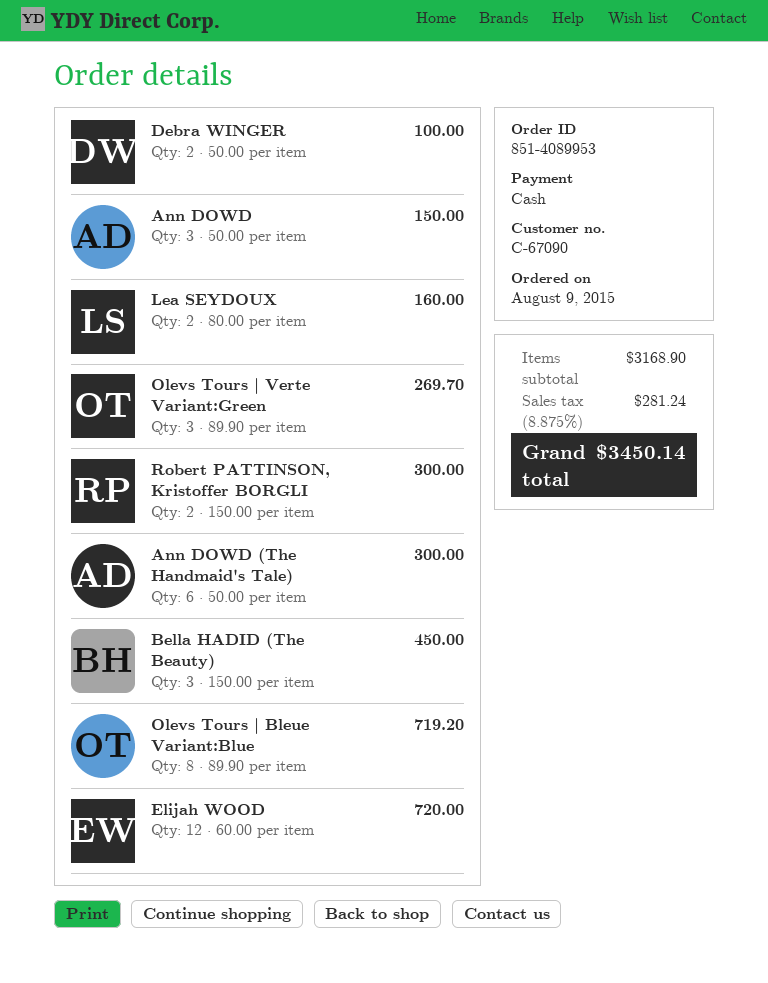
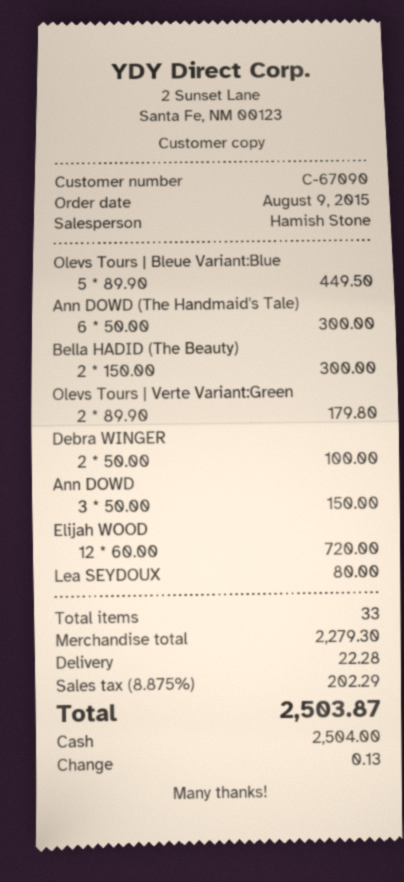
Lea SEYDOUX: 2 x 80.00 = 160.00 -> 1 x 80.00 = 80.00
Olevs Tours | Verte Variant:Green: 3 x 89.90 = 269.70 -> 2 x 89.90 = 179.80
Robert PATTINSON, Kristoffer BORGLI: 2 x 150.00 = 300.00 -> none
Bella HADID (The Beauty): 3 x 150.00 = 450.00 -> 2 x 150.00 = 300.00
Olevs Tours | Bleue Variant:Blue: 8 x 89.90 = 719.20 -> 5 x 89.90 = 449.50
subtotal: 3168.90 -> 2279.30
shipping: none -> 22.28
tax: 8.875% = 281.24 -> 8.875% = 202.29
total: 3450.14 -> 2503.87

